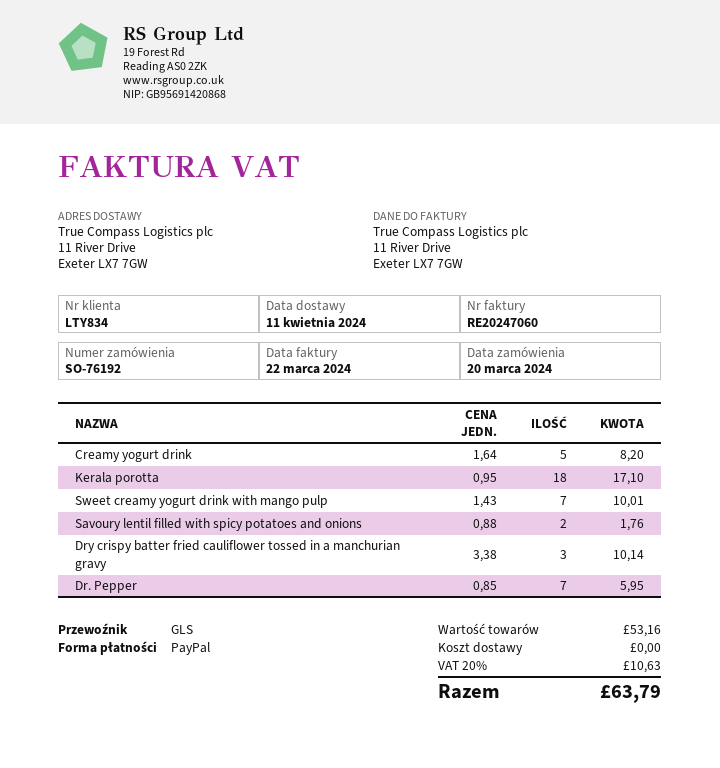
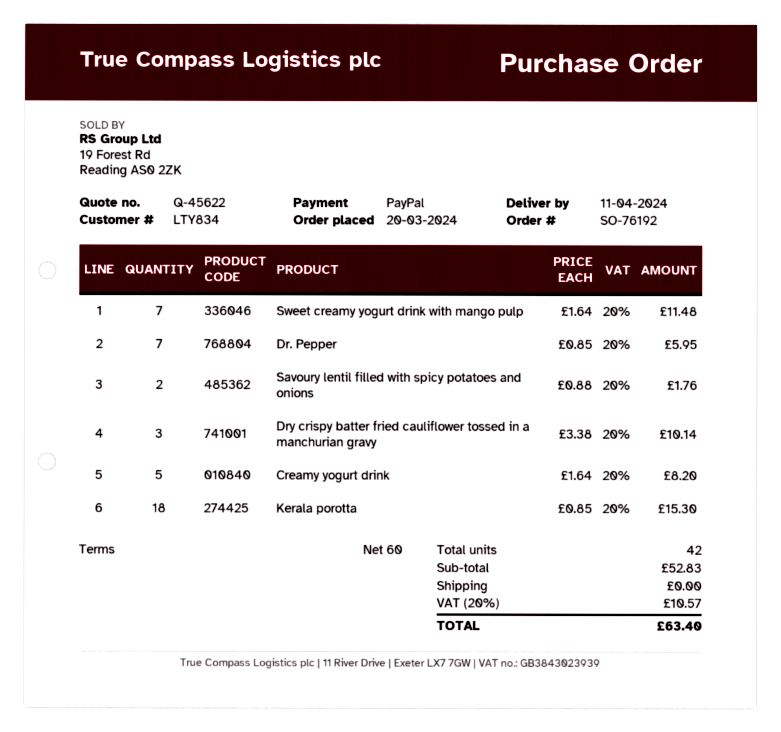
Kerala porotta: 18 x 0.95 = 17.10 -> 18 x 0.85 = 15.30
Sweet creamy yogurt drink with mango pulp: 7 x 1.43 = 10.01 -> 7 x 1.64 = 11.48
subtotal: 53.16 -> 52.83
tax: 20% = 10.63 -> 20% = 10.57
total: 63.79 -> 63.40

